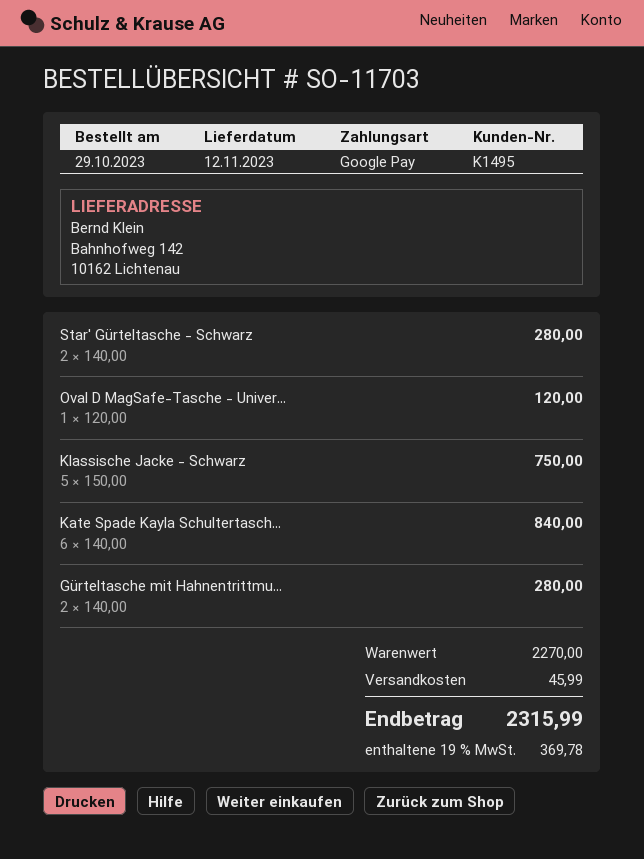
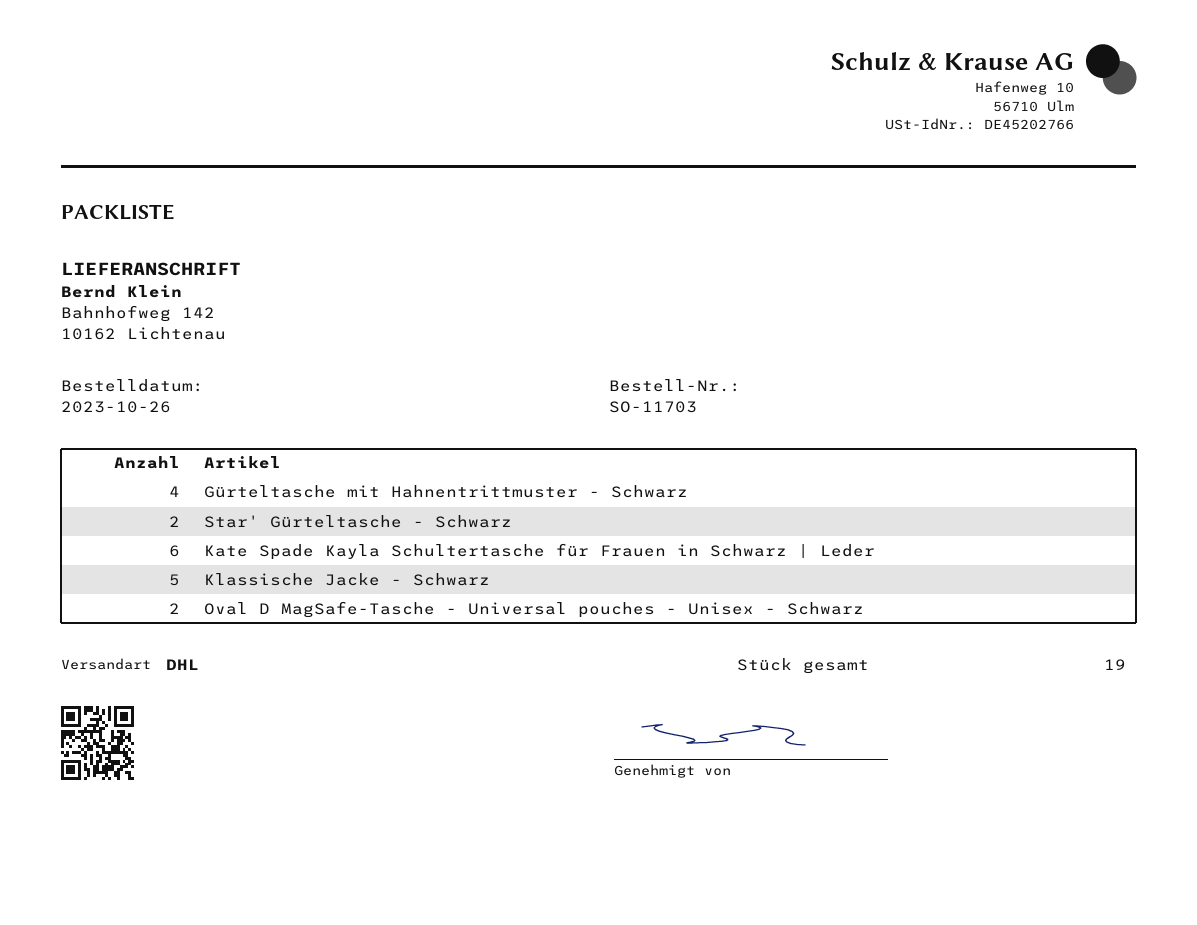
order date: 2023-10-29 -> 2023-10-26
Oval D MagSafe-Tasche - Univer...: 1 -> 2
Gürteltasche mit Hahnentrittmu...: 2 -> 4

